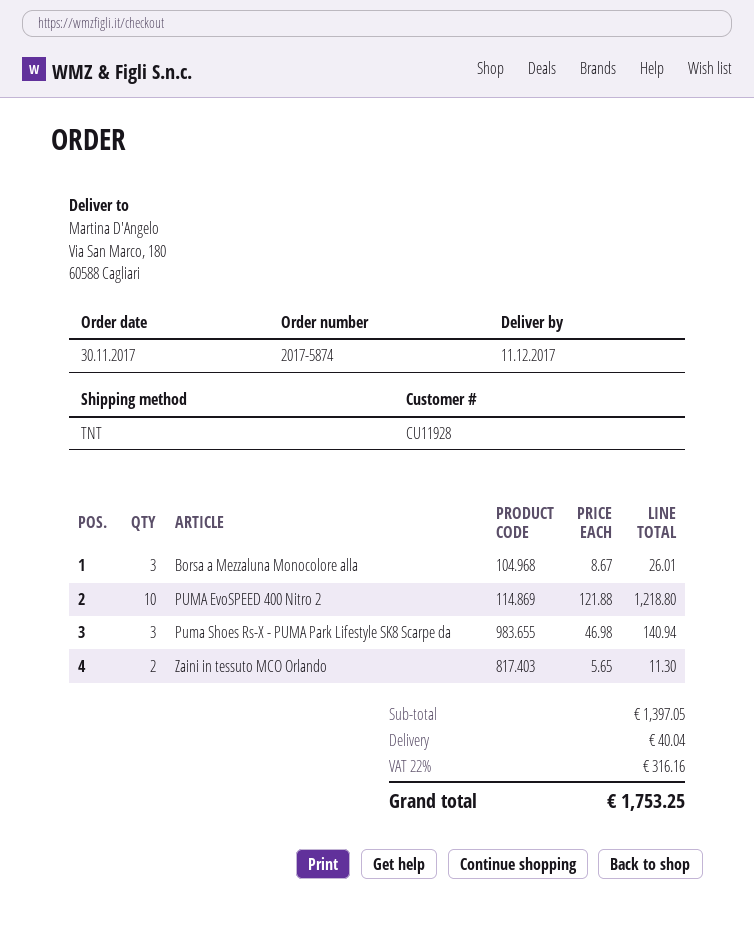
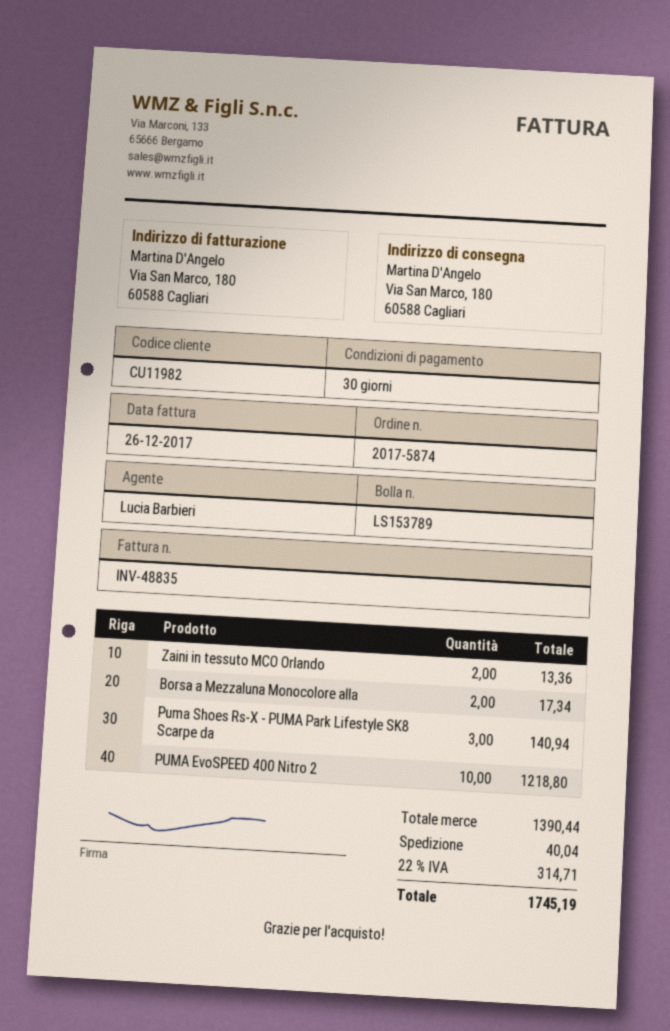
customer number: CU11928 -> CU11982
Borsa a Mezzaluna Monocolore alla: 3 for 26.01 -> 2 for 17.34
Zaini in tessuto MCO Orlando: 2 for 11.30 -> 2 for 13.36
subtotal: 1397.05 -> 1390.44
tax: 22% = 316.16 -> 22% = 314.71
total: 1753.25 -> 1745.19

